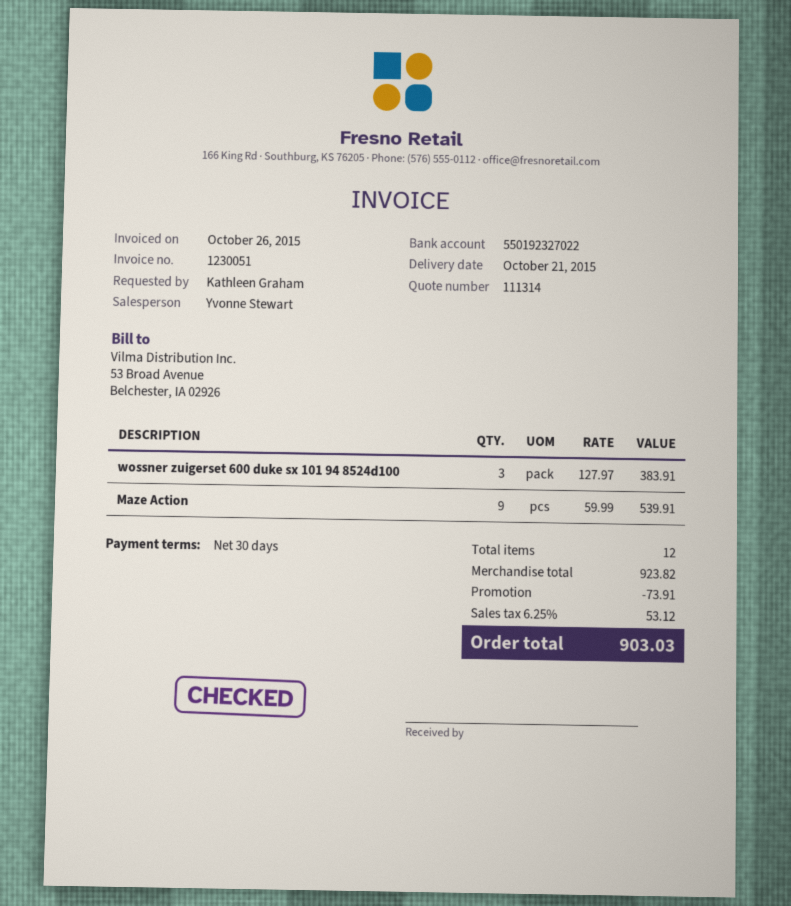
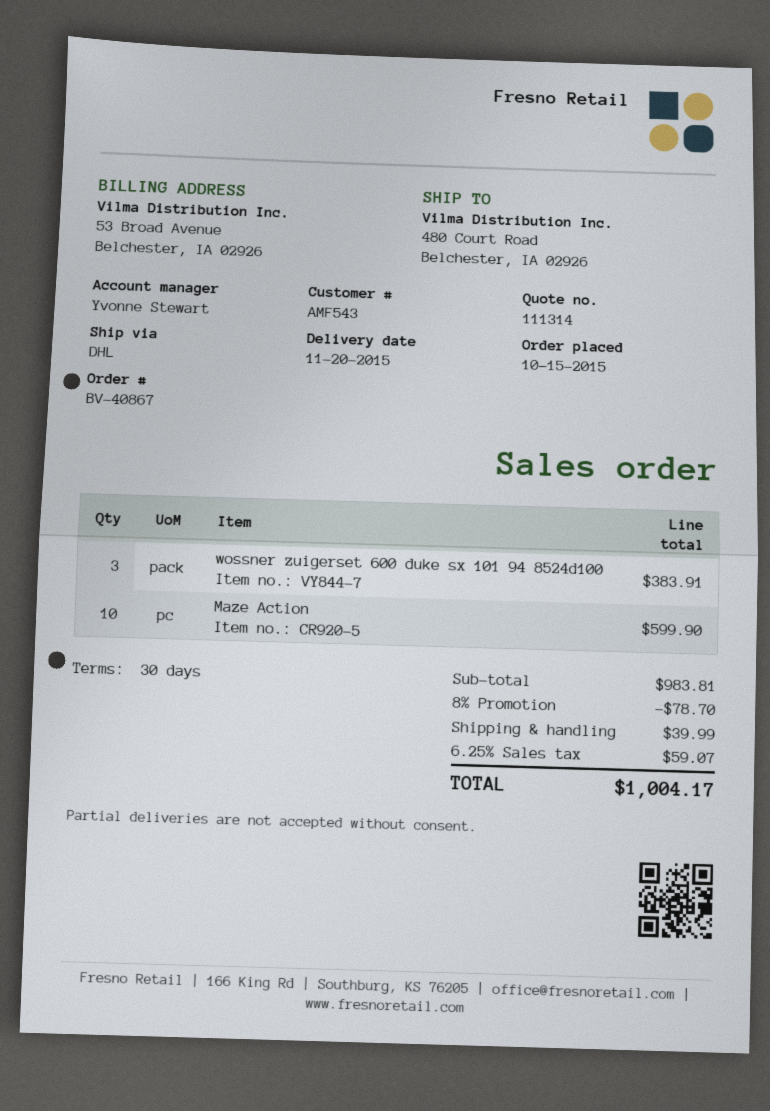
delivery date: 2015-10-21 -> 2015-11-20
Maze Action: 9 for 539.91 -> 10 for 599.90
subtotal: 923.82 -> 983.81
discount: 73.91 -> 78.70
shipping: none -> 39.99
tax: 6.25% = 53.12 -> 6.25% = 59.07
total: 903.03 -> 1004.17

